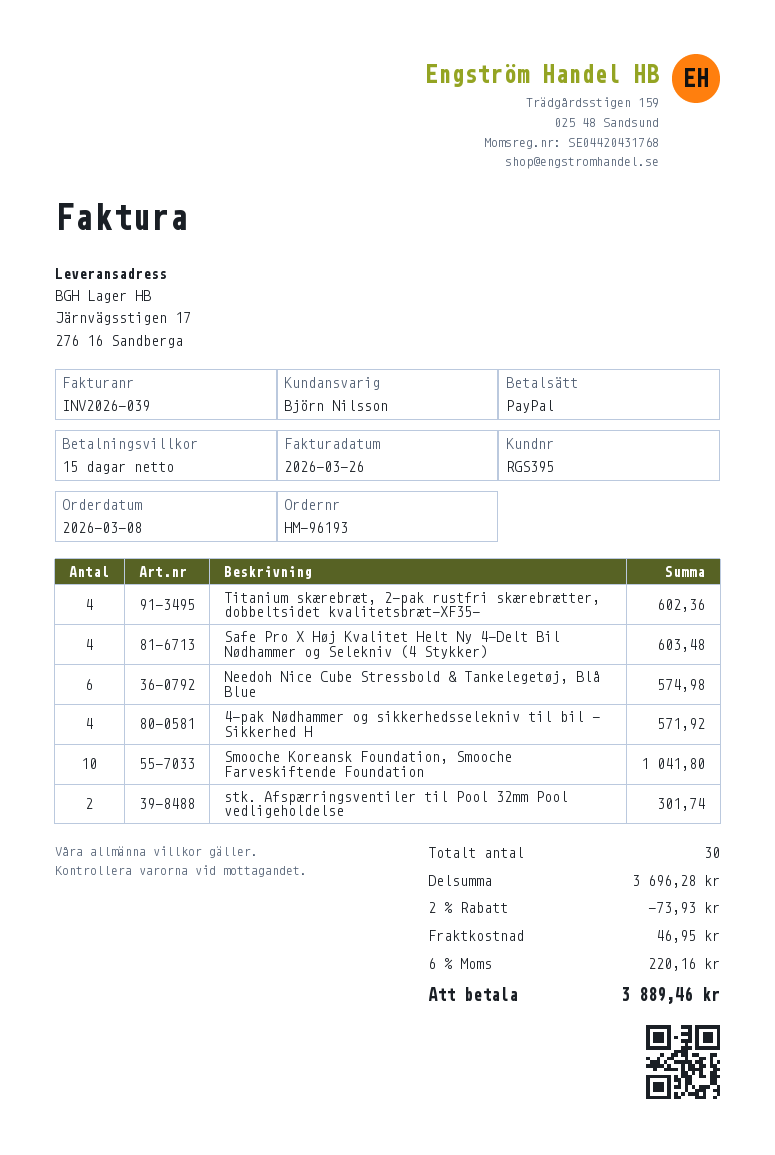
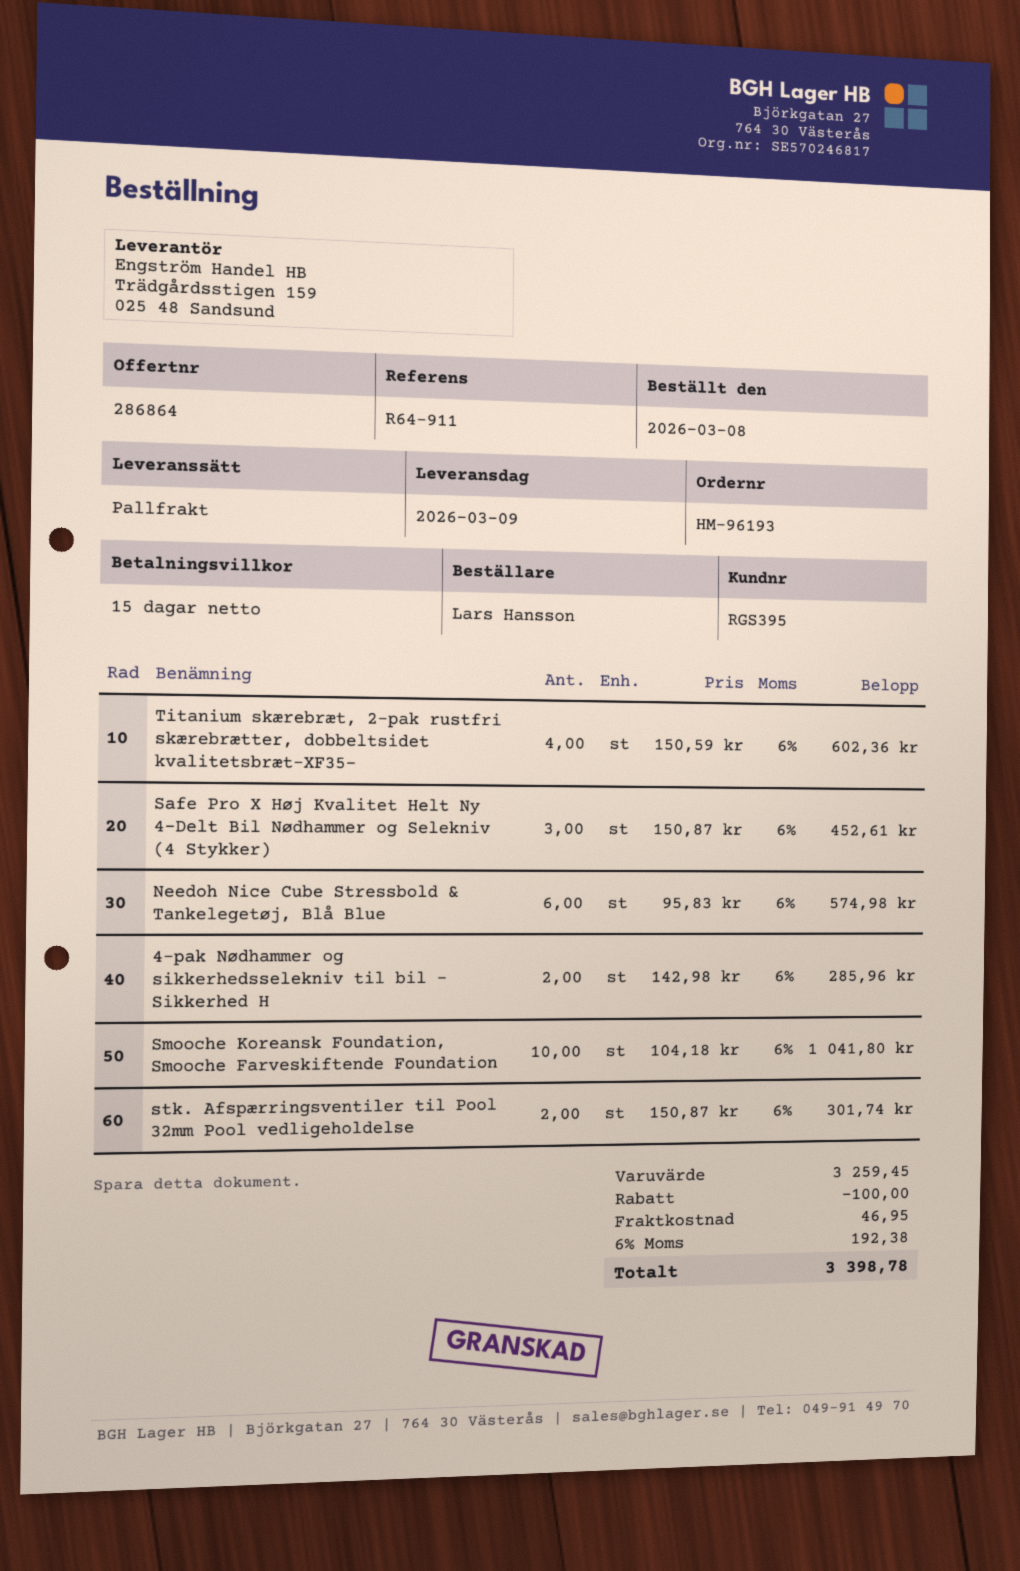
Safe Pro X Høj Kvalitet Helt Ny 4-Delt Bil Nødhammer og Selekniv (4 Stykker): 4 for 603.48 -> 3 for 452.61
4-pak Nødhammer og sikkerhedsselekniv til bil - Sikkerhed H: 4 for 571.92 -> 2 for 285.96
subtotal: 3696.28 -> 3259.45
discount: 73.93 -> 100.00
tax: 6% = 220.16 -> 6% = 192.38
total: 3889.46 -> 3398.78

